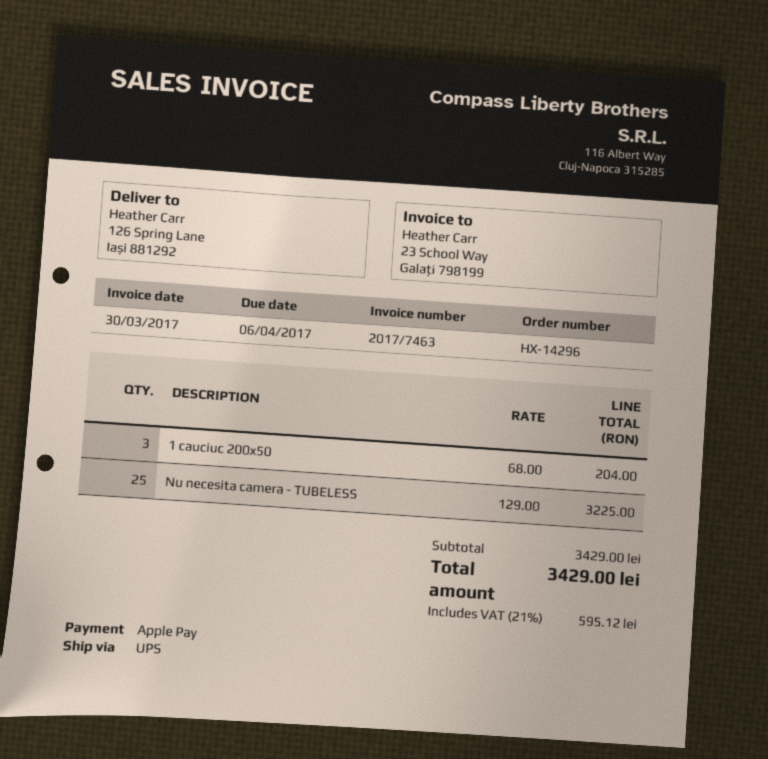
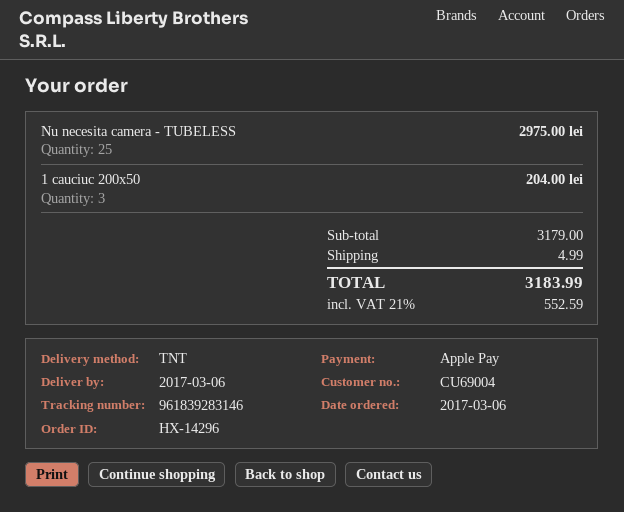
shipping method: UPS -> TNT
Nu necesita camera - TUBELESS: 25 for 3225.00 -> 25 for 2975.00
subtotal: 3429.00 -> 3179.00
shipping: none -> 4.99
tax: 21% = 595.12 -> 21% = 552.59
total: 3429.00 -> 3183.99

